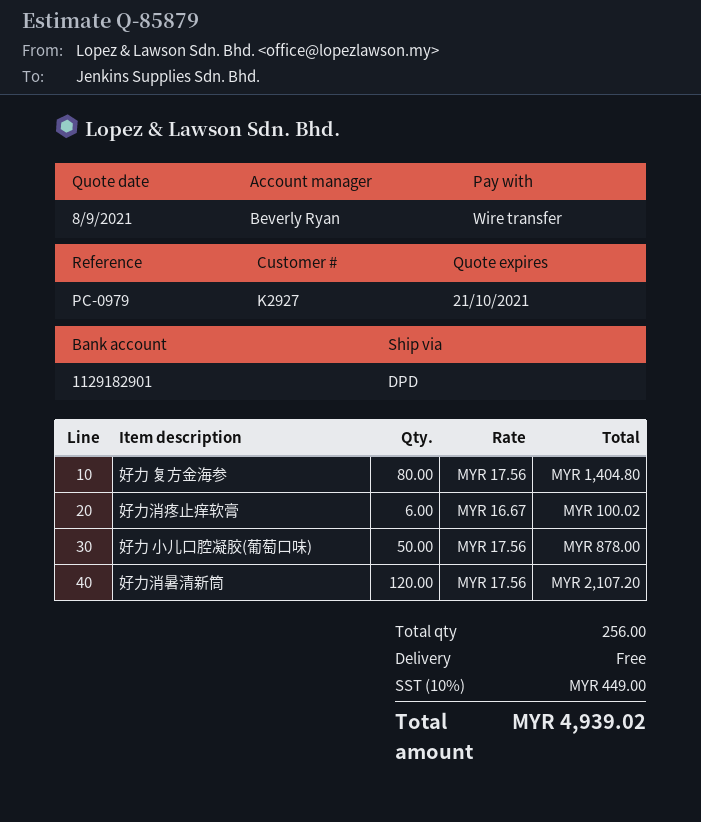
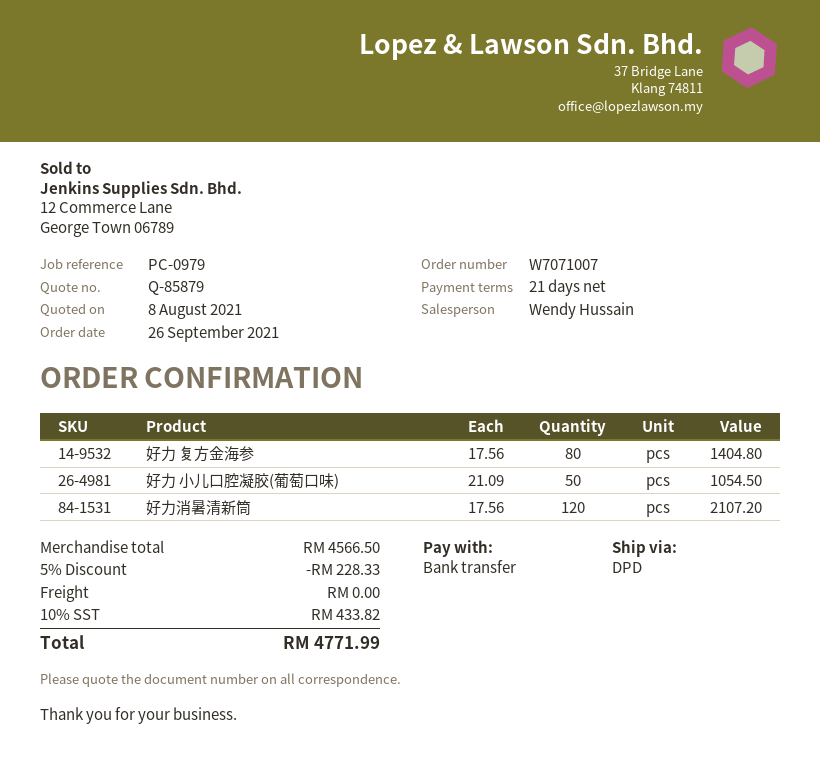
quote date: 2021-09-08 -> 2021-08-08
sales rep: Beverly Ryan -> Wendy Hussain
好力消疼止痒软膏: 6 x 16.67 = 100.02 -> none
好力 小儿口腔凝胶(葡萄口味): 50 x 17.56 = 878.00 -> 50 x 21.09 = 1054.50
discount: none -> 5% = 228.33
tax: 10% = 449.00 -> 10% = 433.82
total: 4939.02 -> 4771.99

